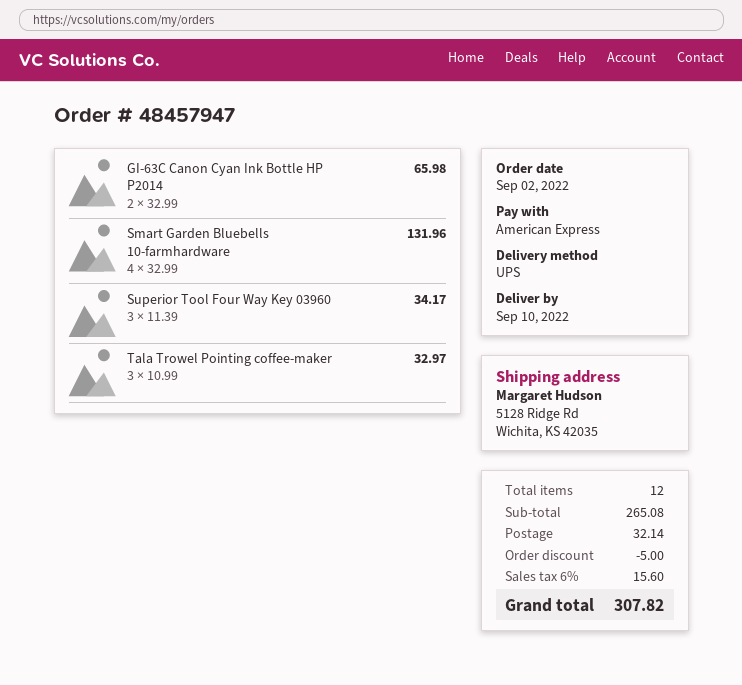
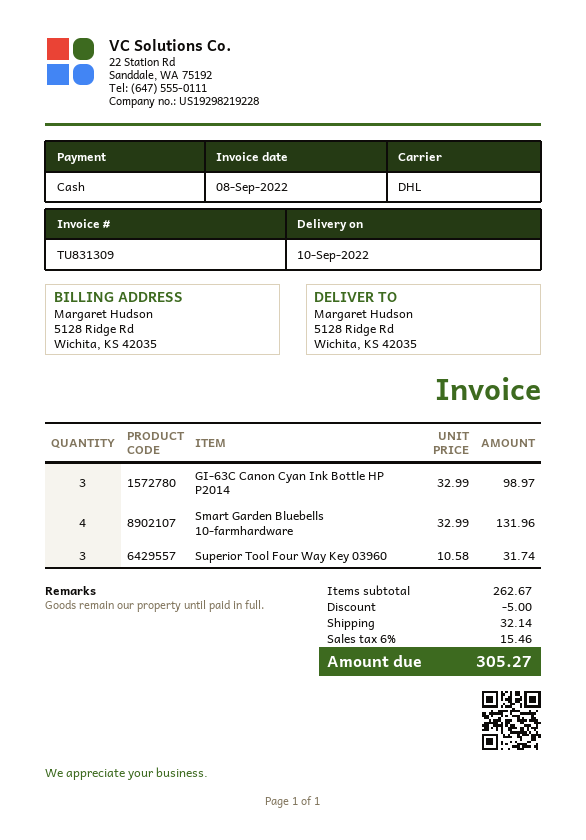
payment method: American Express -> cash
shipping method: UPS -> DHL
GI-63C Canon Cyan Ink Bottle HP P2014: 2 x 32.99 = 65.98 -> 3 x 32.99 = 98.97
Superior Tool Four Way Key 03960: 3 x 11.39 = 34.17 -> 3 x 10.58 = 31.74
Tala Trowel Pointing coffee-maker: 3 x 10.99 = 32.97 -> none
subtotal: 265.08 -> 262.67
tax: 6% = 15.60 -> 6% = 15.46
total: 307.82 -> 305.27

